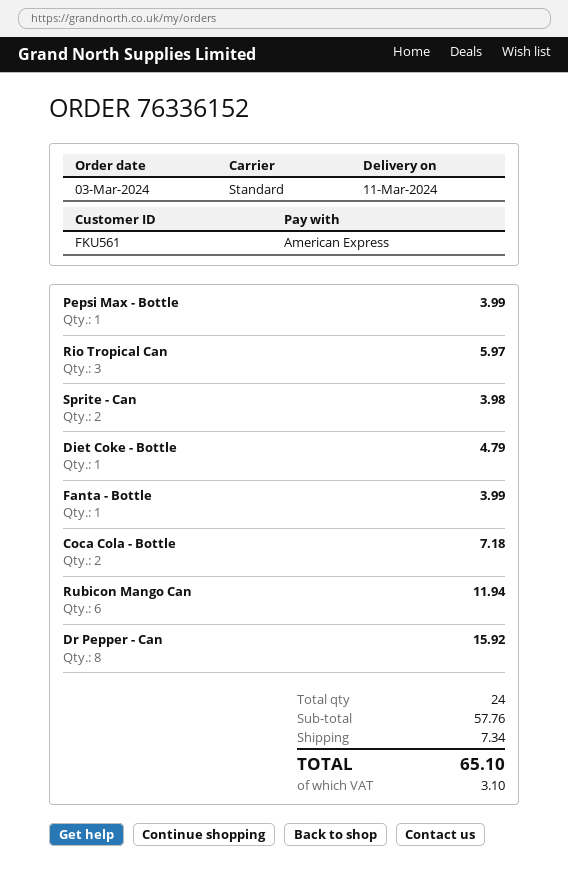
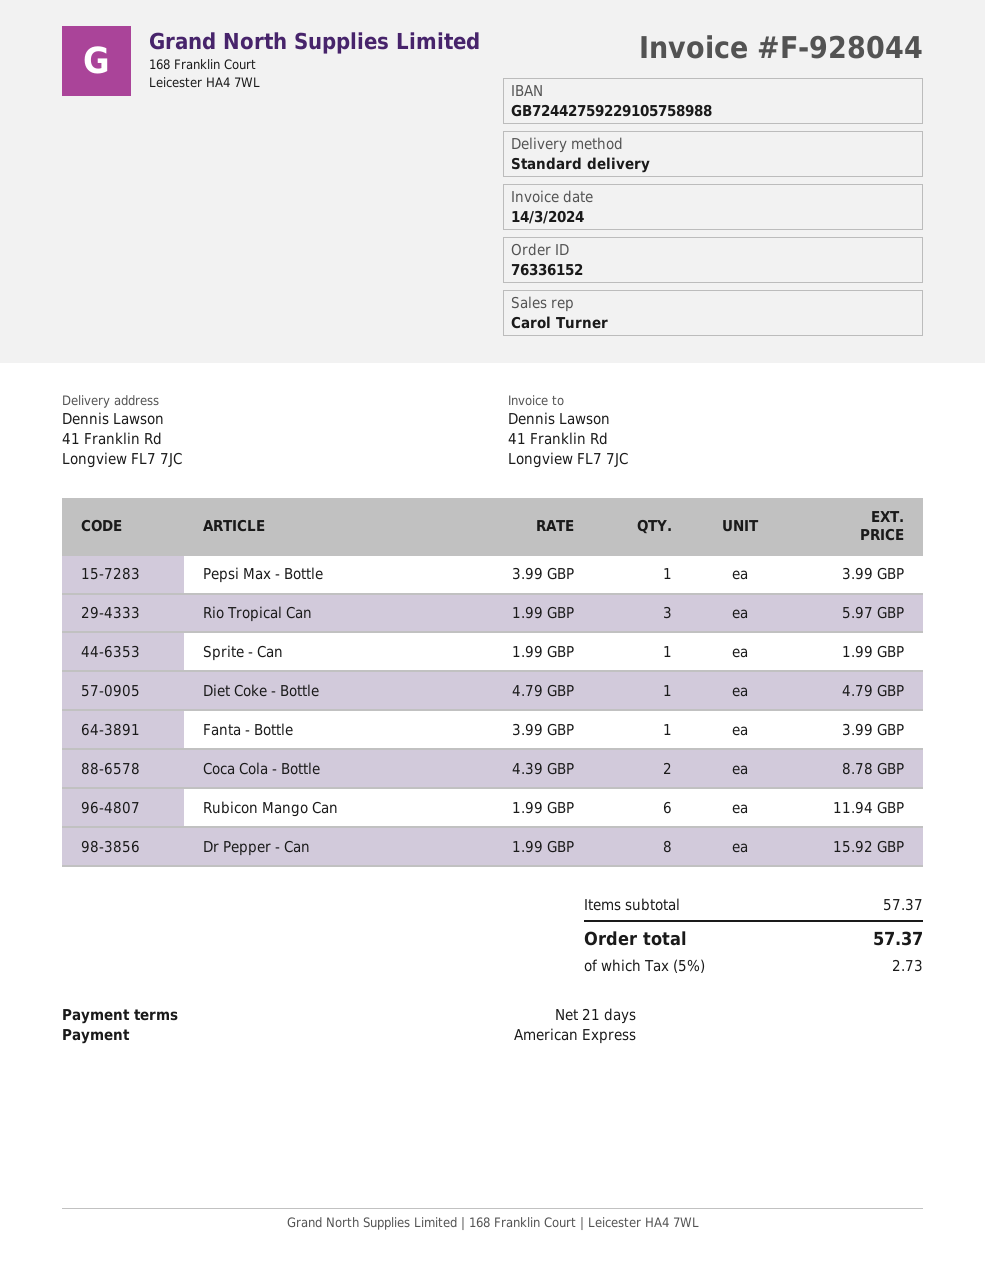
Sprite - Can: 2 for 3.98 -> 1 for 1.99
Coca Cola - Bottle: 2 for 7.18 -> 2 for 8.78
subtotal: 57.76 -> 57.37
shipping: 7.34 -> none
tax: 3.10 -> 2.73
total: 65.10 -> 57.37

